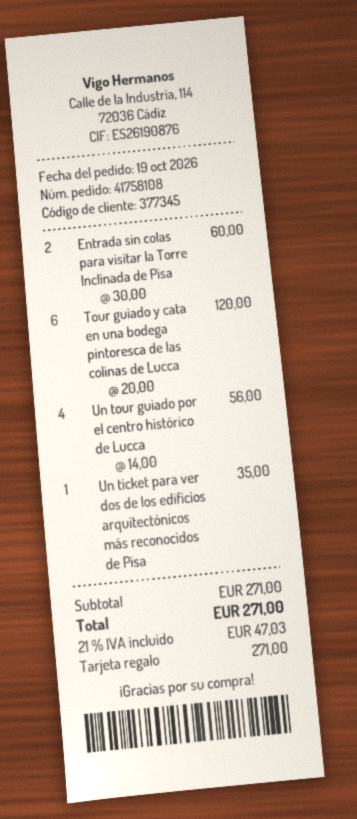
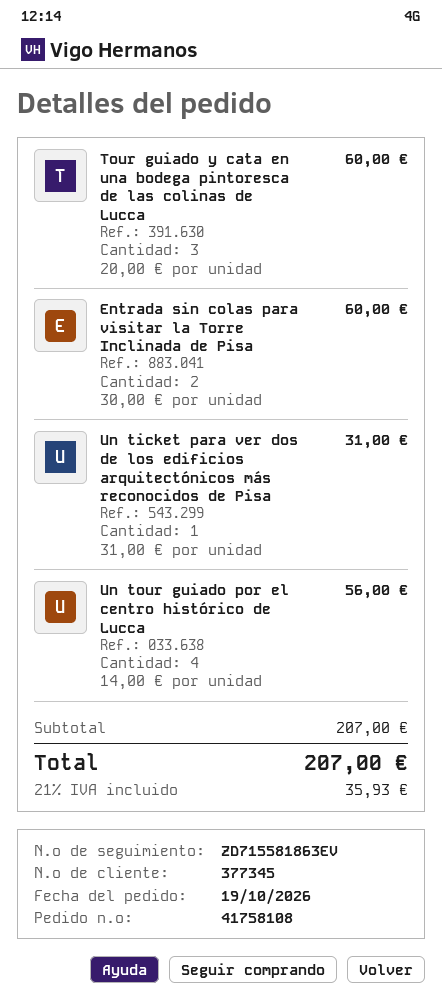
Tour guiado y cata en una bodega pintoresca de las colinas de Lucca: 6 x 20.00 = 120.00 -> 3 x 20.00 = 60.00
Un ticket para ver dos de los edificios arquitectónicos más reconocidos de Pisa: 1 x 35.00 = 35.00 -> 1 x 31.00 = 31.00
subtotal: 271.00 -> 207.00
tax: 21% = 47.03 -> 21% = 35.93
total: 271.00 -> 207.00

